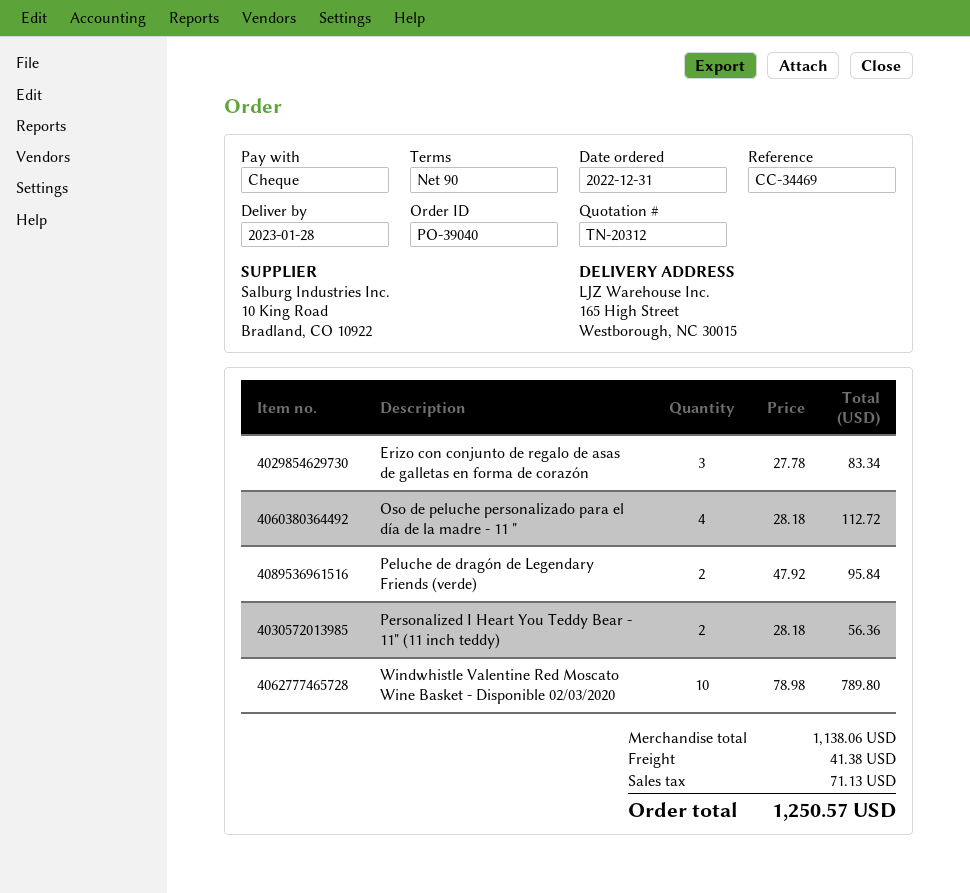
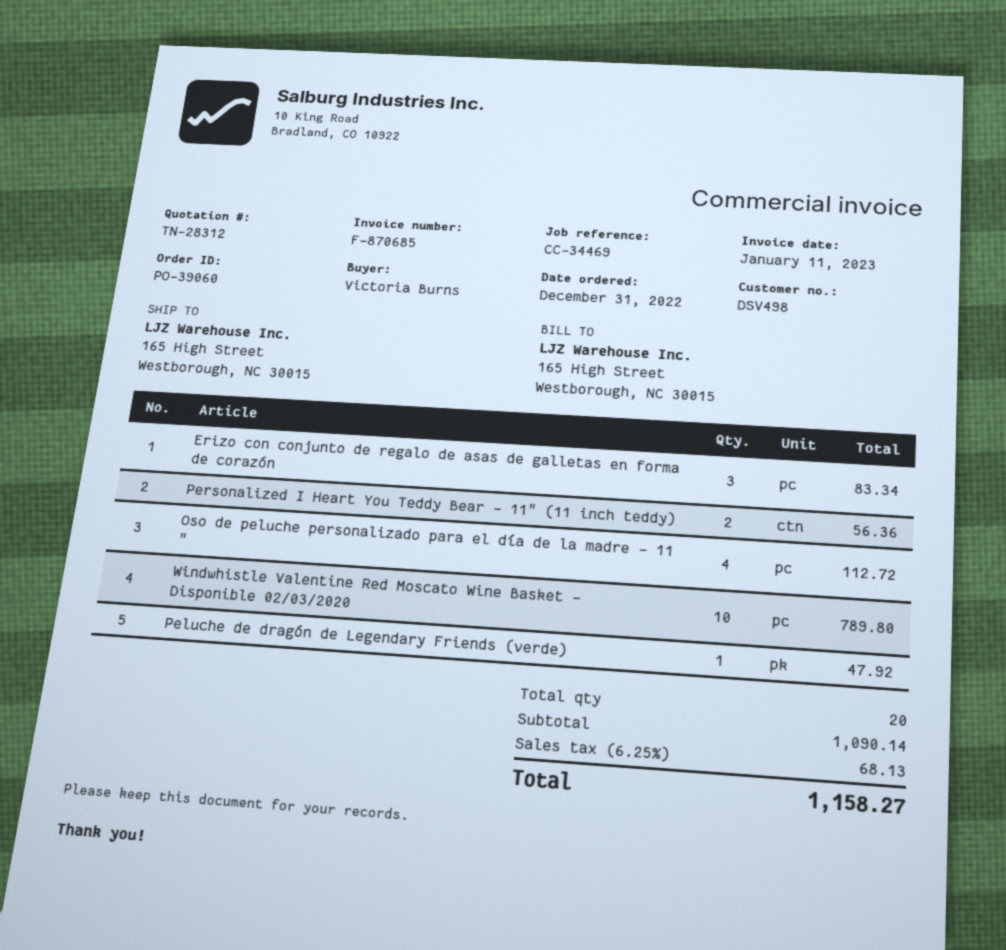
quote number: TN-20312 -> TN-28312
order number: PO-39040 -> PO-39060
Peluche de dragón de Legendary Friends (verde): 2 for 95.84 -> 1 for 47.92
subtotal: 1138.06 -> 1090.14
shipping: 41.38 -> none
tax: 71.13 -> 68.13
total: 1250.57 -> 1158.27

